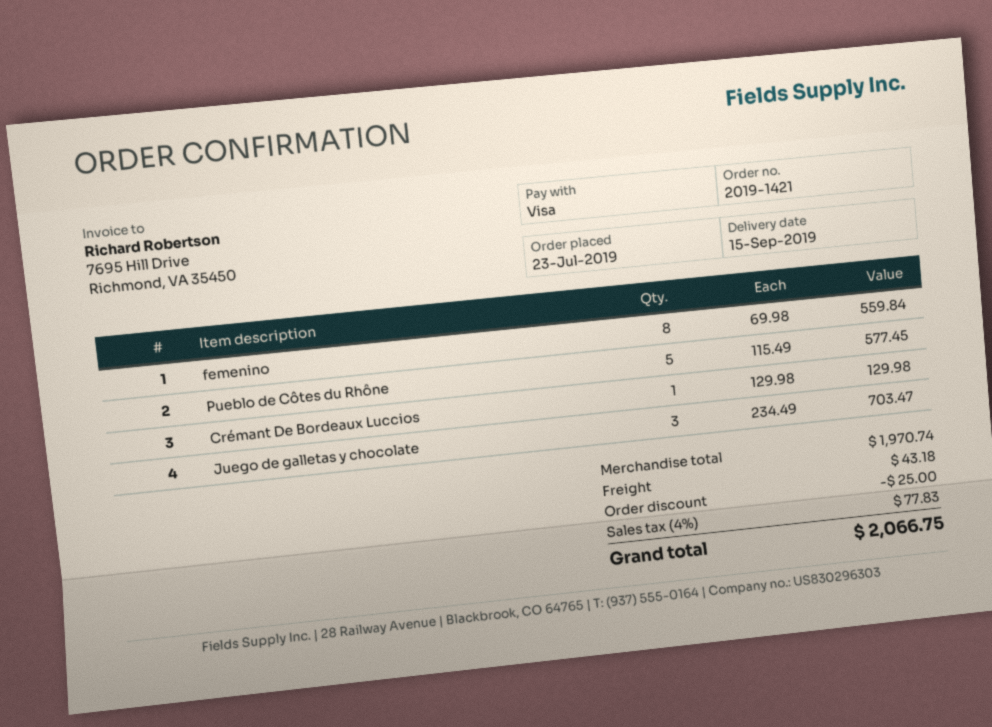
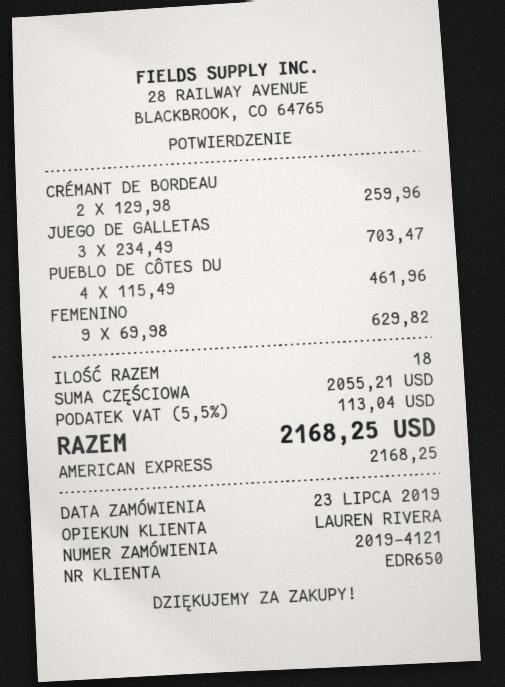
order number: 2019-1421 -> 2019-4121
payment method: Visa -> American Express
femenino: 8 x 69.98 = 559.84 -> 9 x 69.98 = 629.82
Pueblo de Côtes du Rhône: 5 x 115.49 = 577.45 -> 4 x 115.49 = 461.96
Crémant De Bordeaux Luccios: 1 x 129.98 = 129.98 -> 2 x 129.98 = 259.96
subtotal: 1970.74 -> 2055.21
discount: 25.00 -> none
shipping: 43.18 -> none
tax: 4% = 77.83 -> 5.5% = 113.04
total: 2066.75 -> 2168.25

